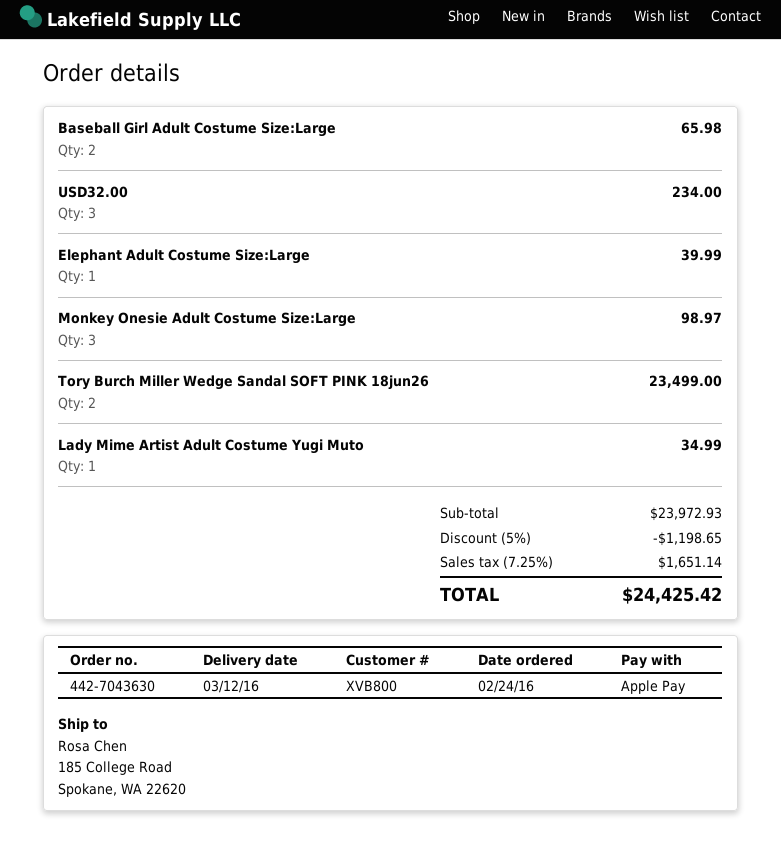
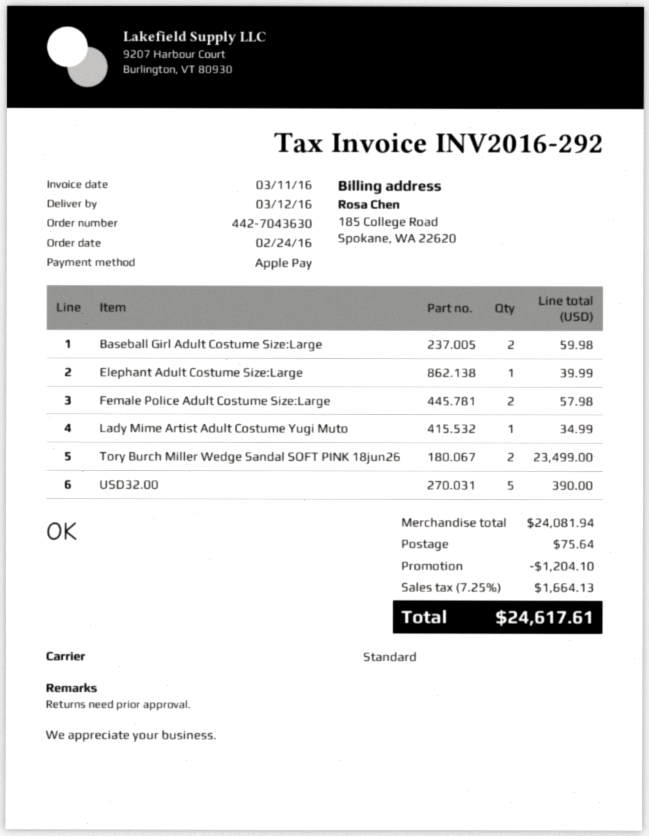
Baseball Girl Adult Costume Size:Large: 2 for 65.98 -> 2 for 59.98
USD32.00: 3 for 234.00 -> 5 for 390.00
Monkey Onesie Adult Costume Size:Large: 3 for 98.97 -> none
Female Police Adult Costume Size:Large: none -> 2 for 57.98
subtotal: 23972.93 -> 24081.94
discount: 1198.65 -> 1204.10
shipping: none -> 75.64
tax: 7.25% = 1651.14 -> 7.25% = 1664.13
total: 24425.42 -> 24617.61

